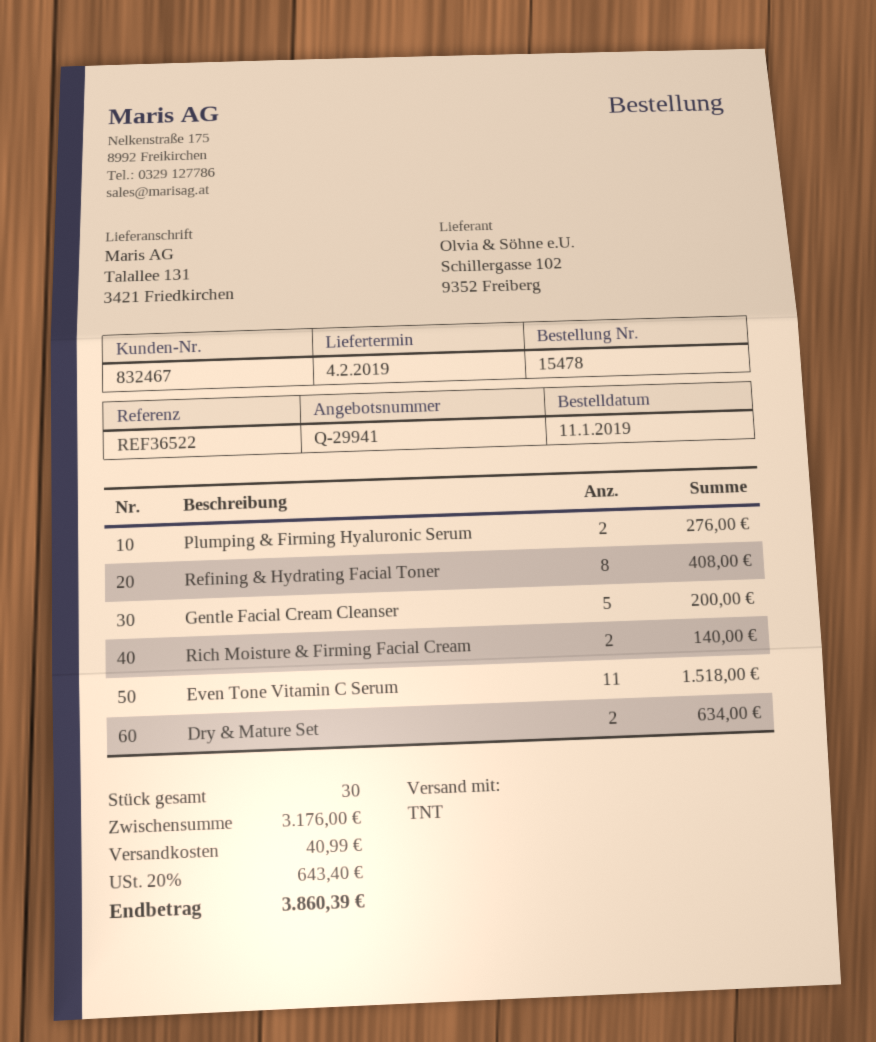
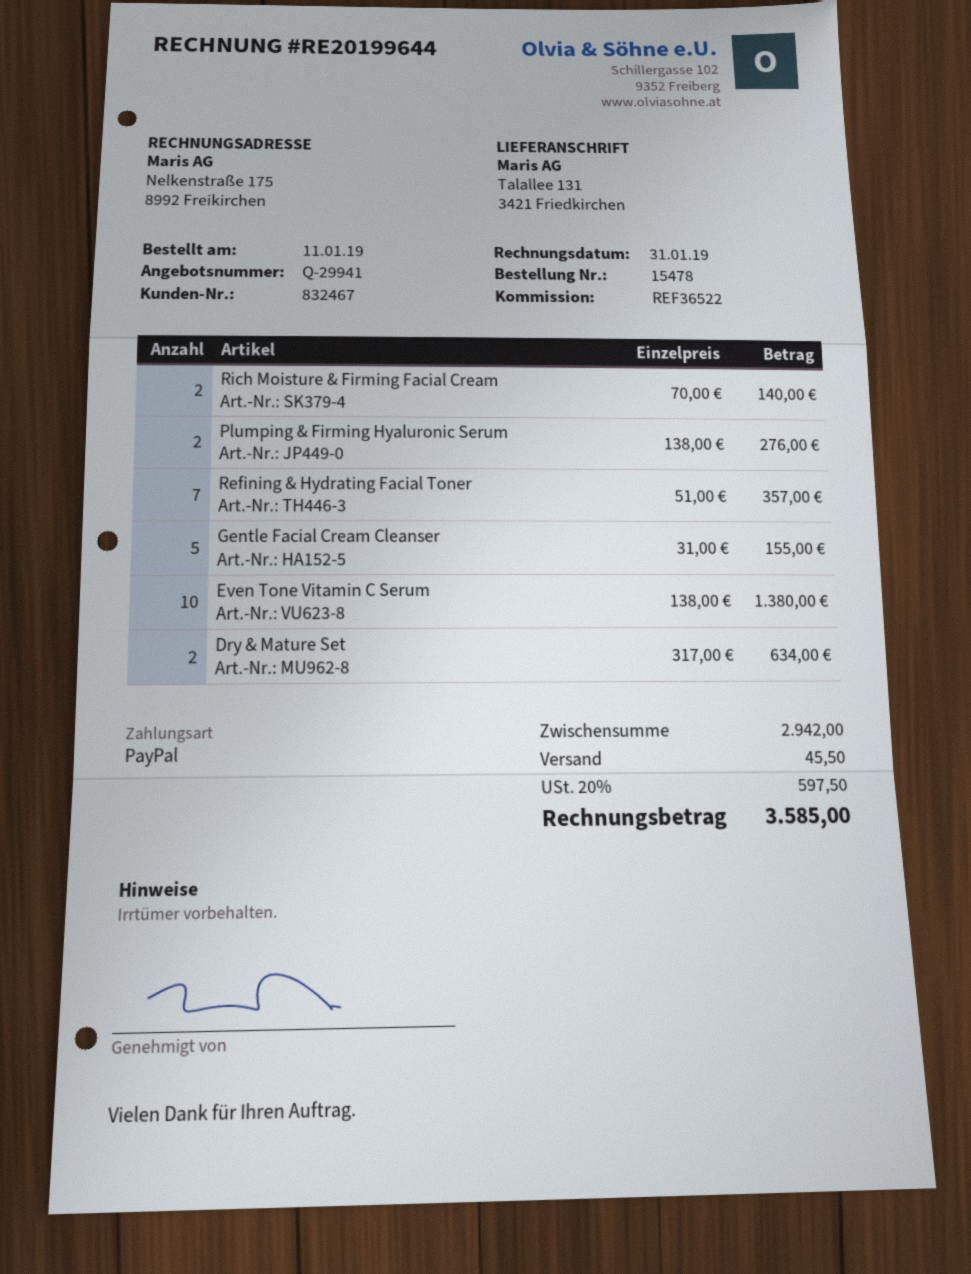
Refining & Hydrating Facial Toner: 8 for 408.00 -> 7 for 357.00
Gentle Facial Cream Cleanser: 5 for 200.00 -> 5 for 155.00
Even Tone Vitamin C Serum: 11 for 1518.00 -> 10 for 1380.00
subtotal: 3176.00 -> 2942.00
shipping: 40.99 -> 45.50
tax: 20% = 643.40 -> 20% = 597.50
total: 3860.39 -> 3585.00

